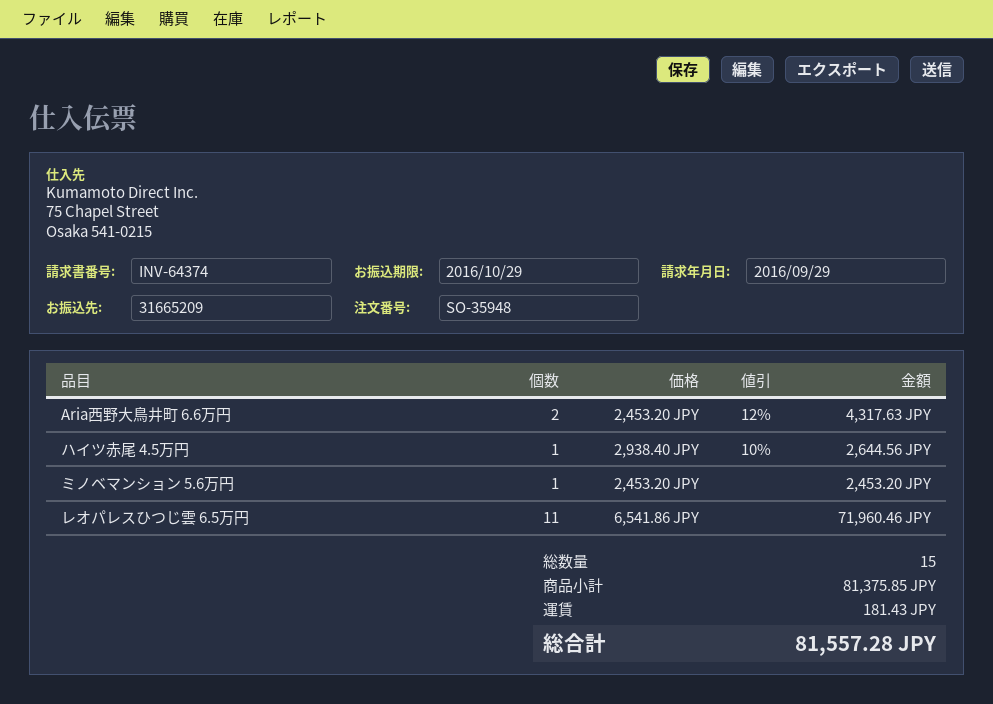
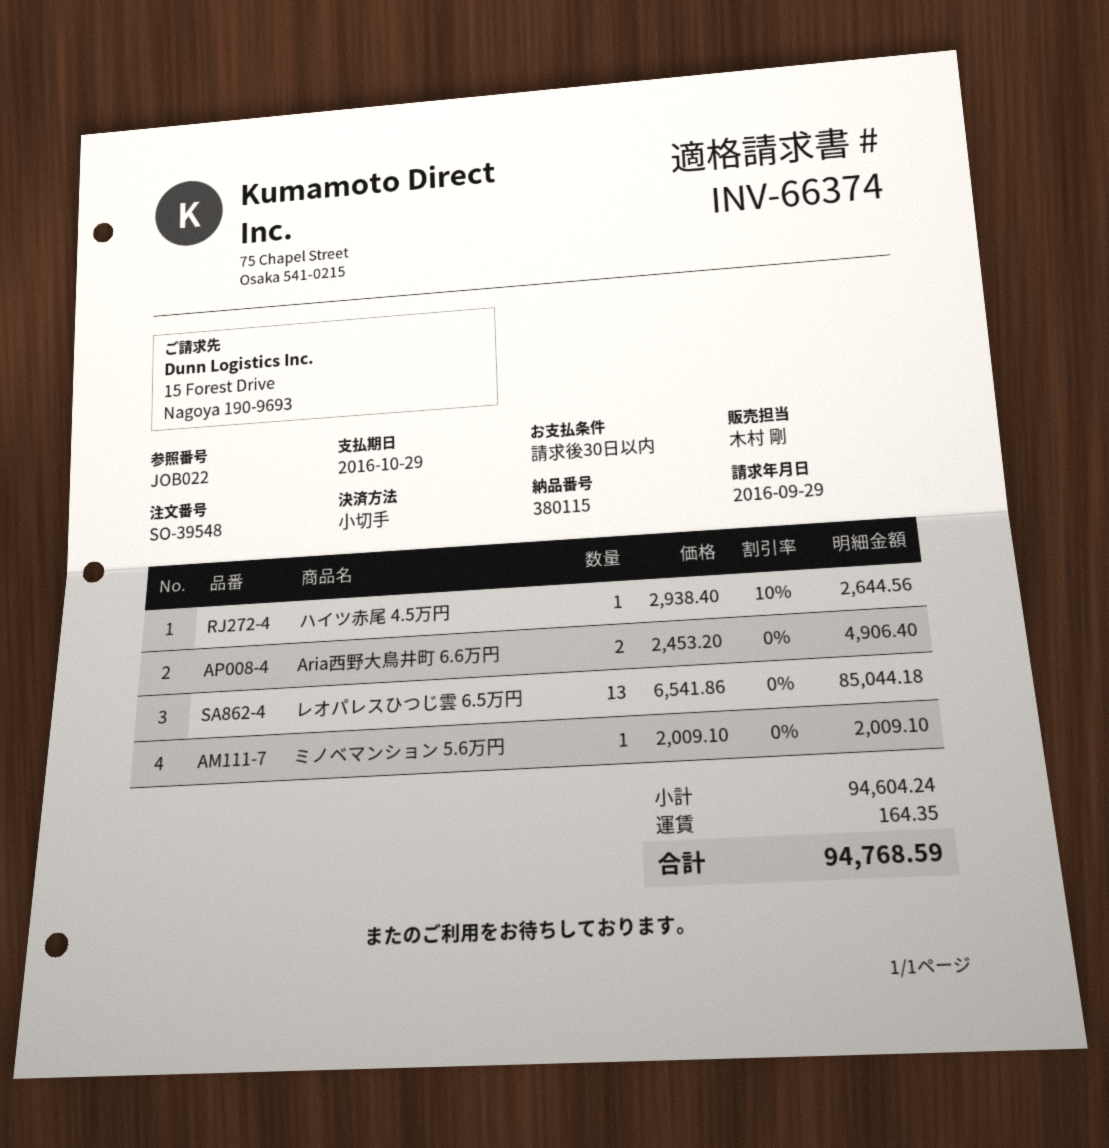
order number: SO-35948 -> SO-39548
invoice number: INV-64374 -> INV-66374
Aria西野大鳥井町 6.6万円: 2 x 2453.20 - 12% = 4317.63 -> 2 x 2453.20 = 4906.40
ミノベマンション 5.6万円: 1 x 2453.20 = 2453.20 -> 1 x 2009.10 = 2009.10
レオパレスひつじ雲 6.5万円: 11 x 6541.86 = 71960.46 -> 13 x 6541.86 = 85044.18
subtotal: 81375.85 -> 94604.24
shipping: 181.43 -> 164.35
total: 81557.28 -> 94768.59

